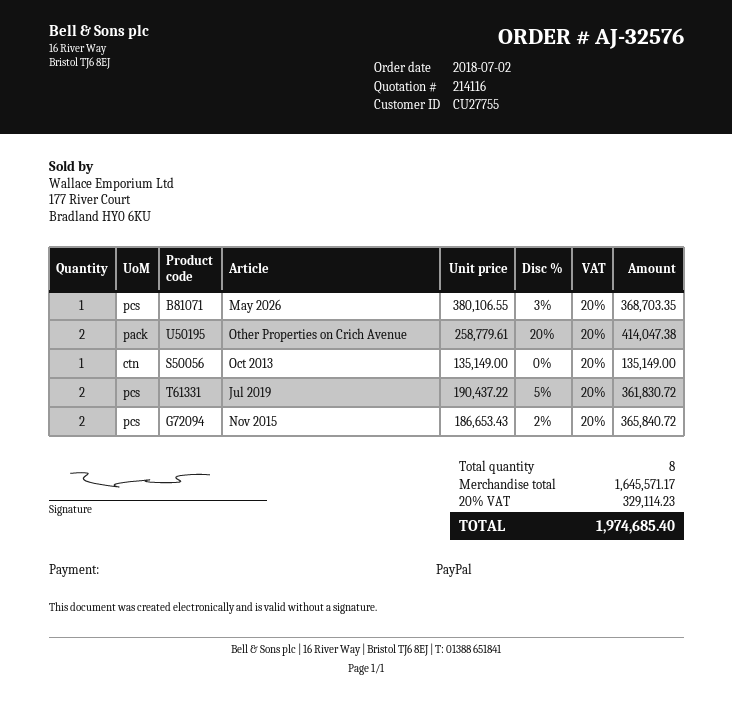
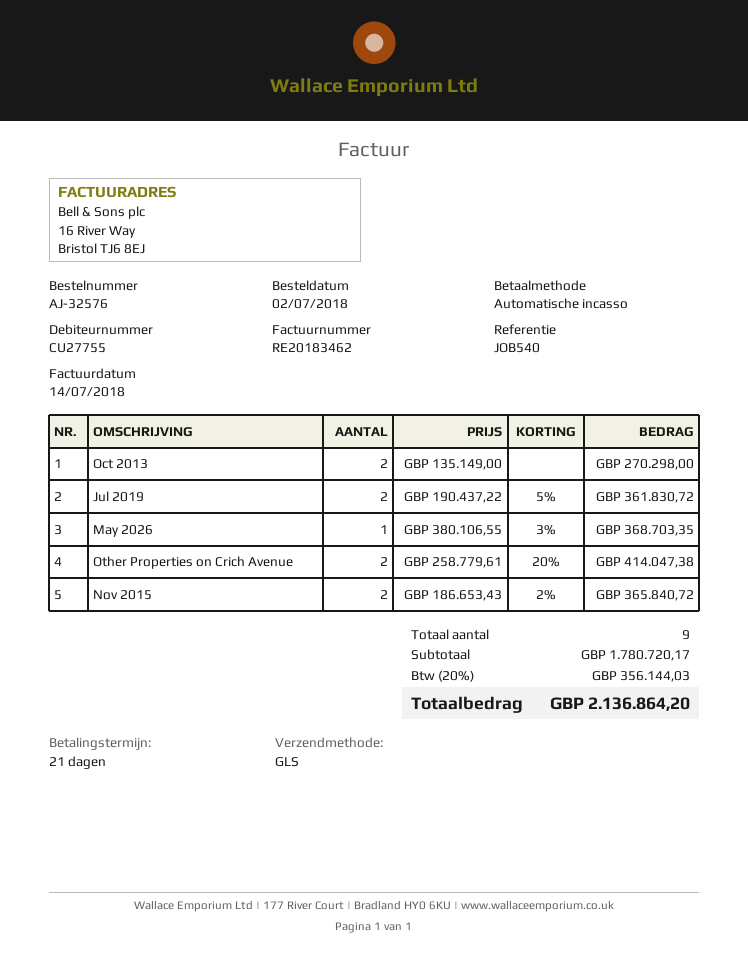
payment method: PayPal -> direct debit
Oct 2013: 1 x 135149.00 = 135149.00 -> 2 x 135149.00 = 270298.00
total quantity: 8 -> 9
subtotal: 1645571.17 -> 1780720.17
tax: 20% = 329114.23 -> 20% = 356144.03
total: 1974685.40 -> 2136864.20

